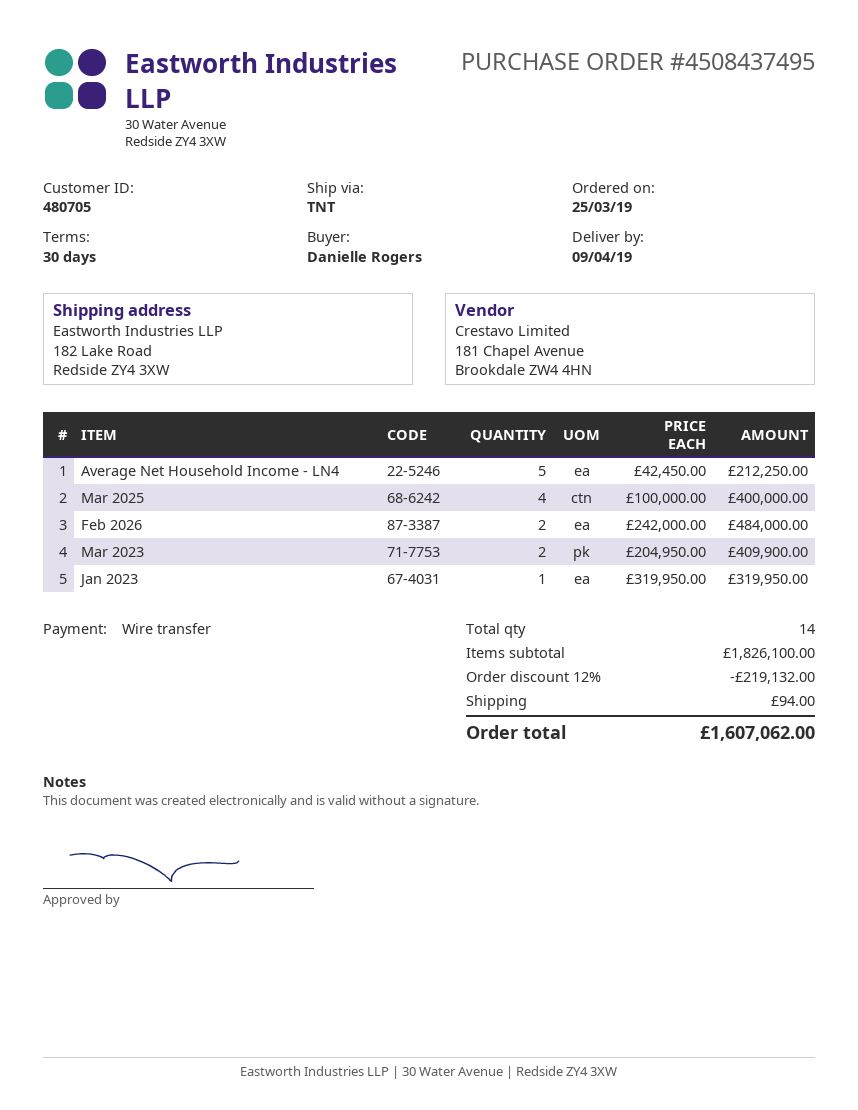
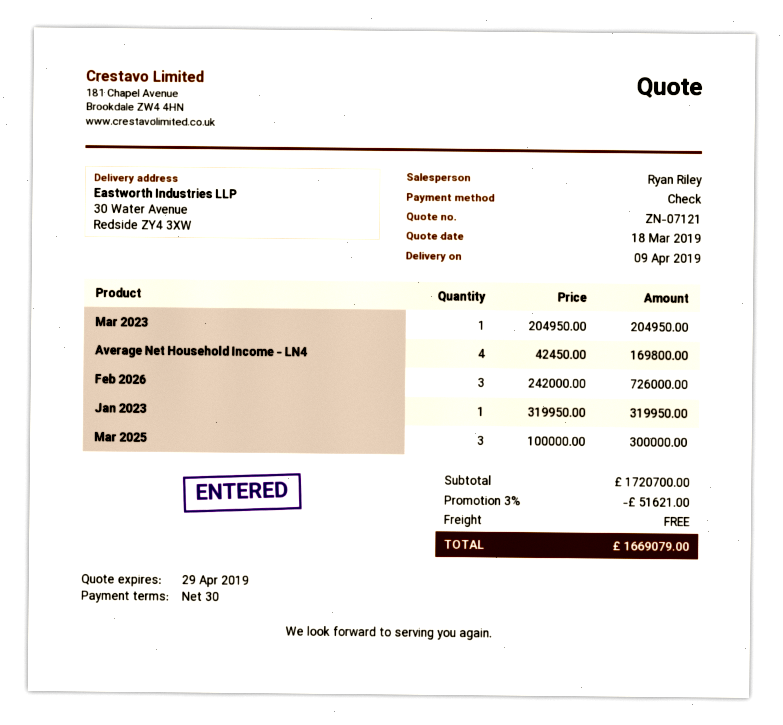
payment method: bank transfer -> cheque
ship to: 182 Lake Road, Redside ZY4 3XW -> 30 Water Avenue, Redside ZY4 3XW
Average Net Household Income - LN4: 5 x 42450.00 = 212250.00 -> 4 x 42450.00 = 169800.00
Mar 2025: 4 x 100000.00 = 400000.00 -> 3 x 100000.00 = 300000.00
Feb 2026: 2 x 242000.00 = 484000.00 -> 3 x 242000.00 = 726000.00
Mar 2023: 2 x 204950.00 = 409900.00 -> 1 x 204950.00 = 204950.00
subtotal: 1826100.00 -> 1720700.00
discount: 12% = 219132.00 -> 3% = 51621.00
shipping: 94.00 -> 0.00
total: 1607062.00 -> 1669079.00

